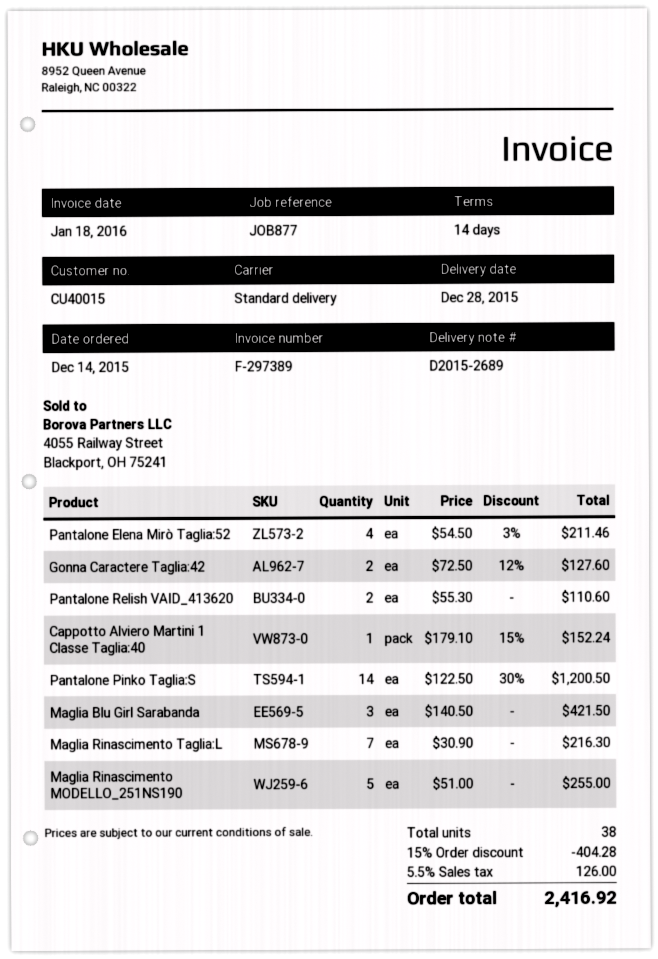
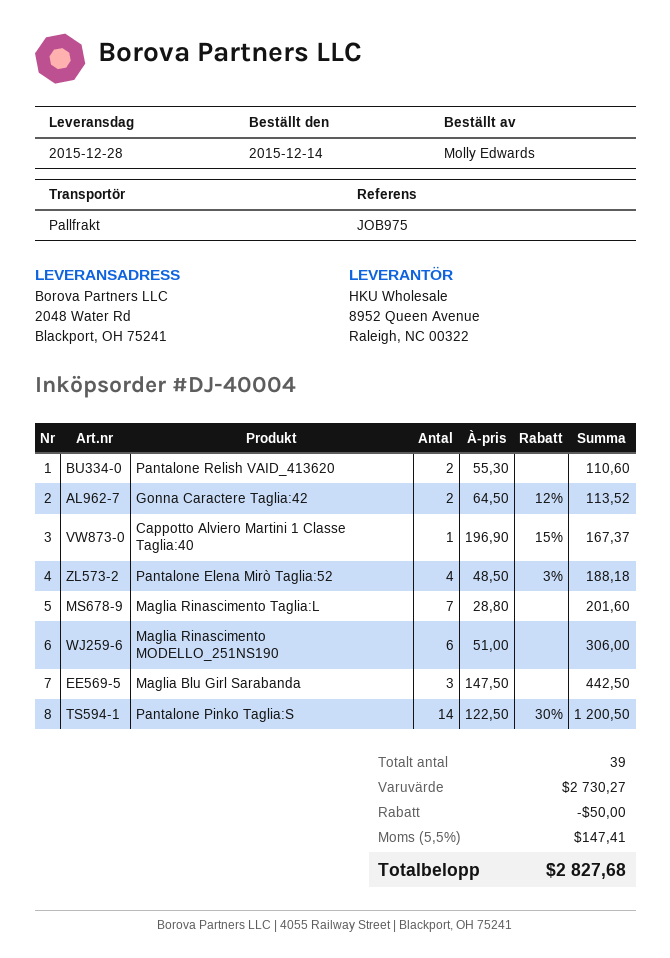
reference: JOB877 -> JOB975
shipping method: standard -> pallet freight
Pantalone Elena Mirò Taglia:52: 4 x 54.50 - 3% = 211.46 -> 4 x 48.50 - 3% = 188.18
Gonna Caractere Taglia:42: 2 x 72.50 - 12% = 127.60 -> 2 x 64.50 - 12% = 113.52
Cappotto Alviero Martini 1 Classe Taglia:40: 1 x 179.10 - 15% = 152.24 -> 1 x 196.90 - 15% = 167.37
Maglia Blu Girl Sarabanda: 3 x 140.50 = 421.50 -> 3 x 147.50 = 442.50
Maglia Rinascimento Taglia:L: 7 x 30.90 = 216.30 -> 7 x 28.80 = 201.60
Maglia Rinascimento MODELLO_251NS190: 5 x 51.00 = 255.00 -> 6 x 51.00 = 306.00
total quantity: 38 -> 39
discount: 404.28 -> 50.00
tax: 5.5% = 126.00 -> 5.5% = 147.41
total: 2416.92 -> 2827.68

